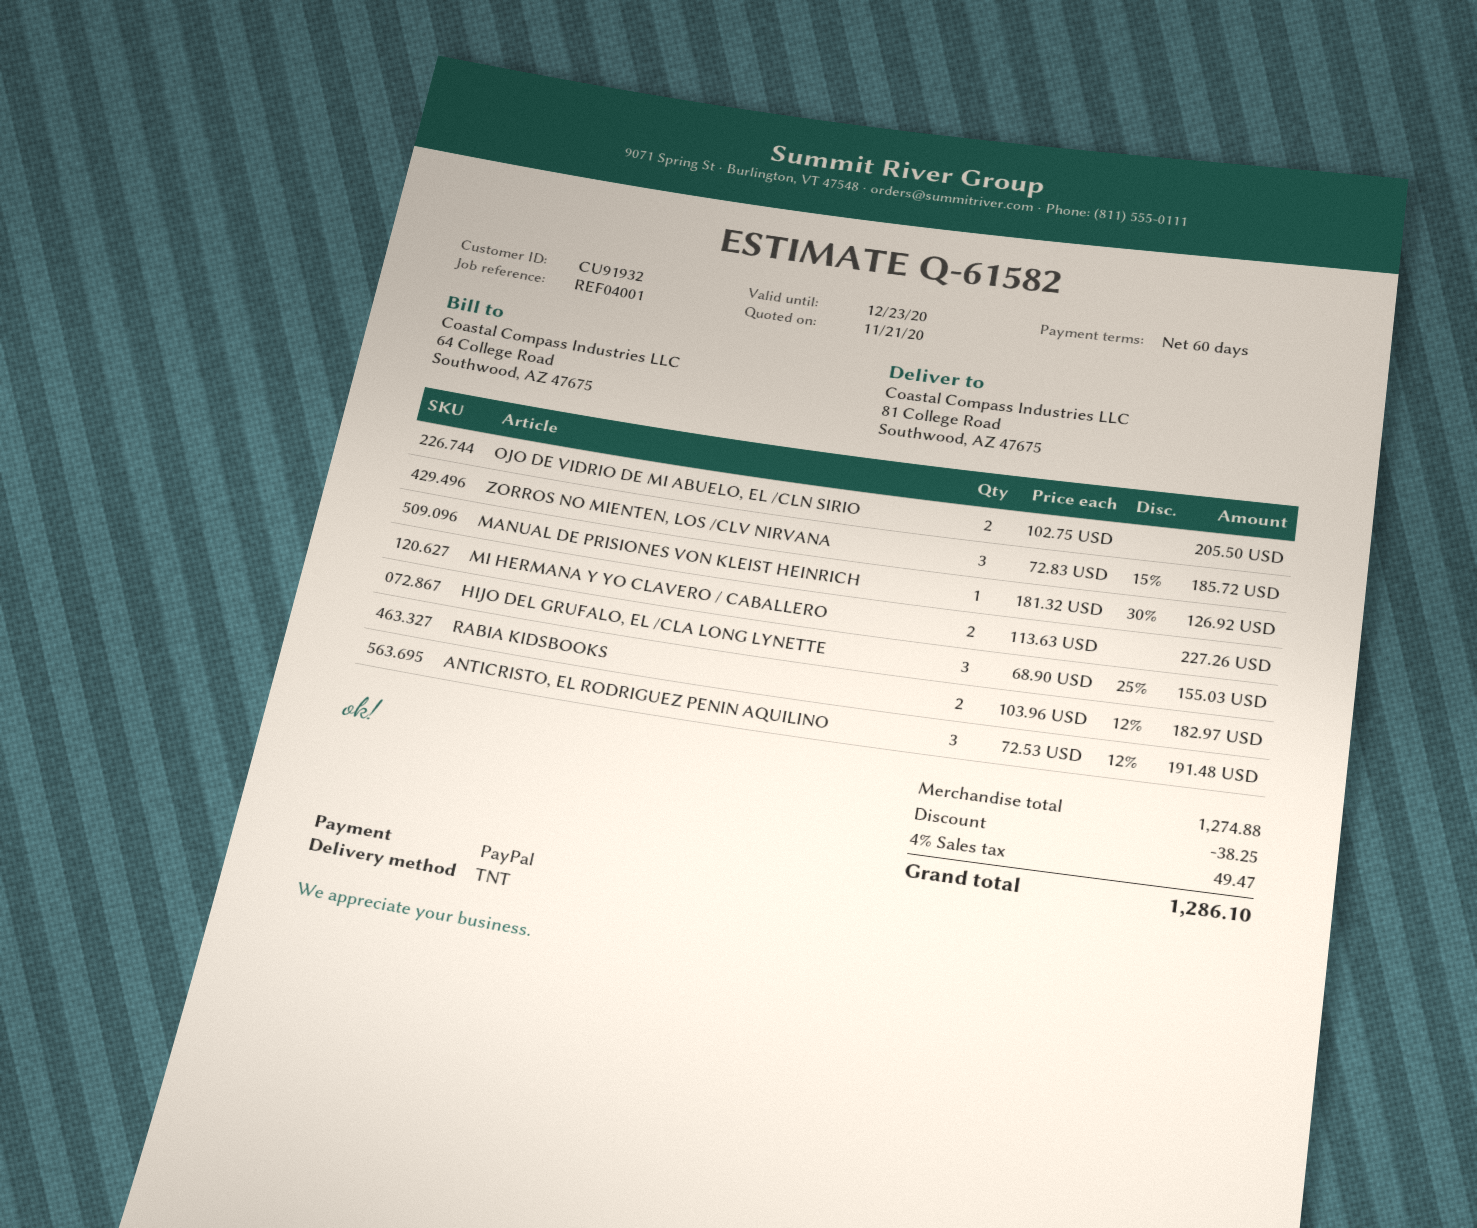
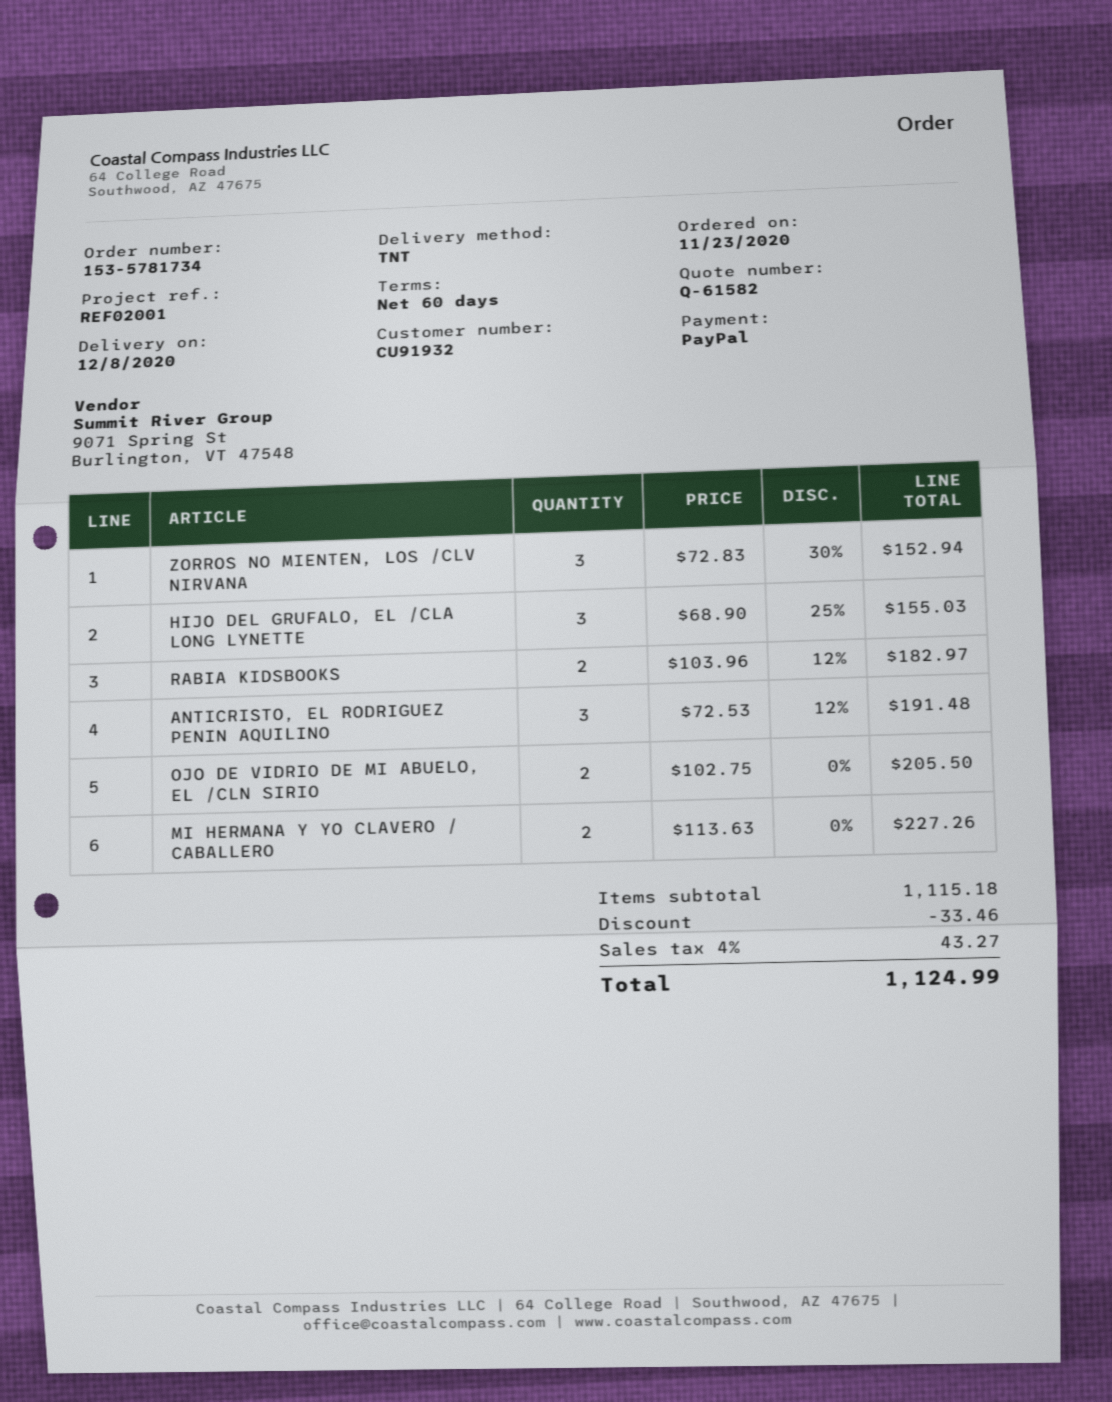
reference: REF04001 -> REF02001
ZORROS NO MIENTEN, LOS /CLV NIRVANA: 3 x 72.83 - 15% = 185.72 -> 3 x 72.83 - 30% = 152.94
MANUAL DE PRISIONES VON KLEIST HEINRICH: 1 x 181.32 - 30% = 126.92 -> none
subtotal: 1274.88 -> 1115.18
discount: 38.25 -> 33.46
tax: 4% = 49.47 -> 4% = 43.27
total: 1286.10 -> 1124.99

